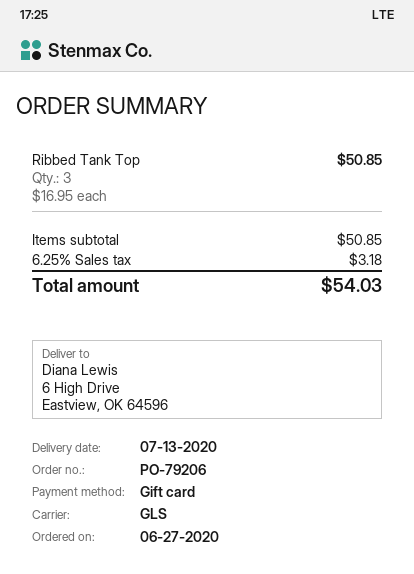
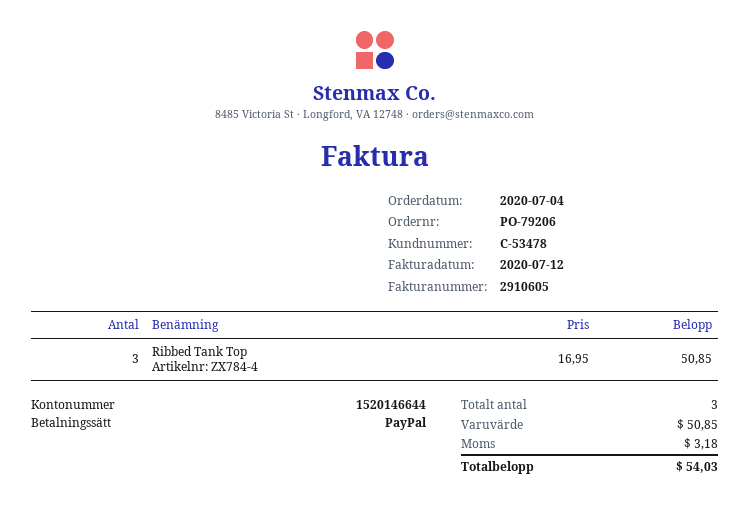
order date: 2020-06-27 -> 2020-07-04
payment method: gift card -> PayPal

